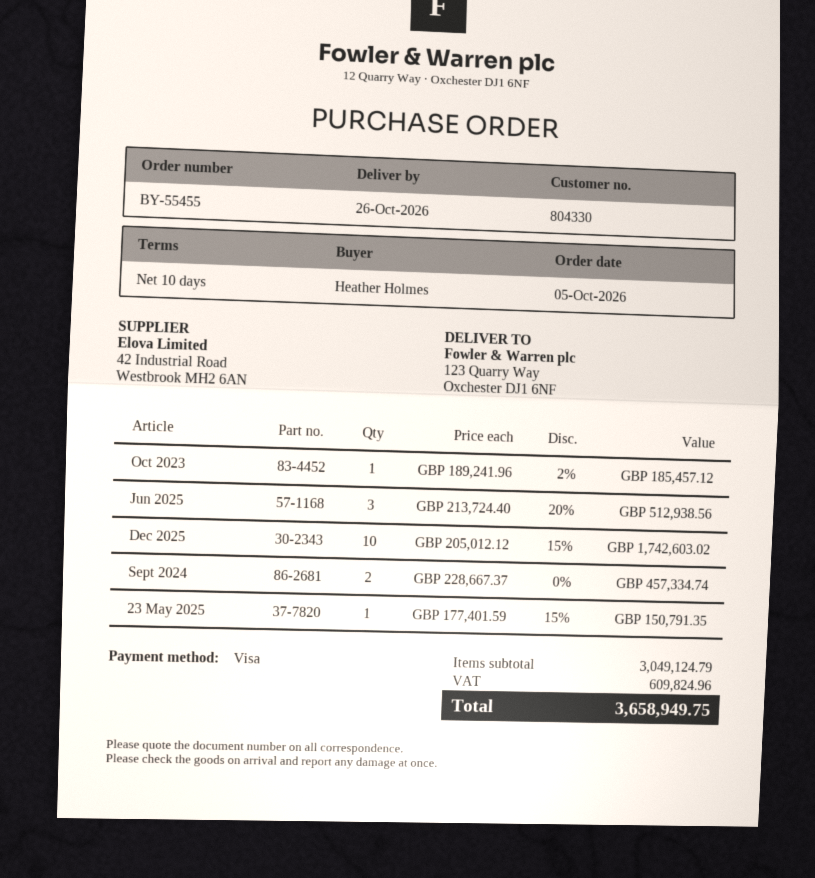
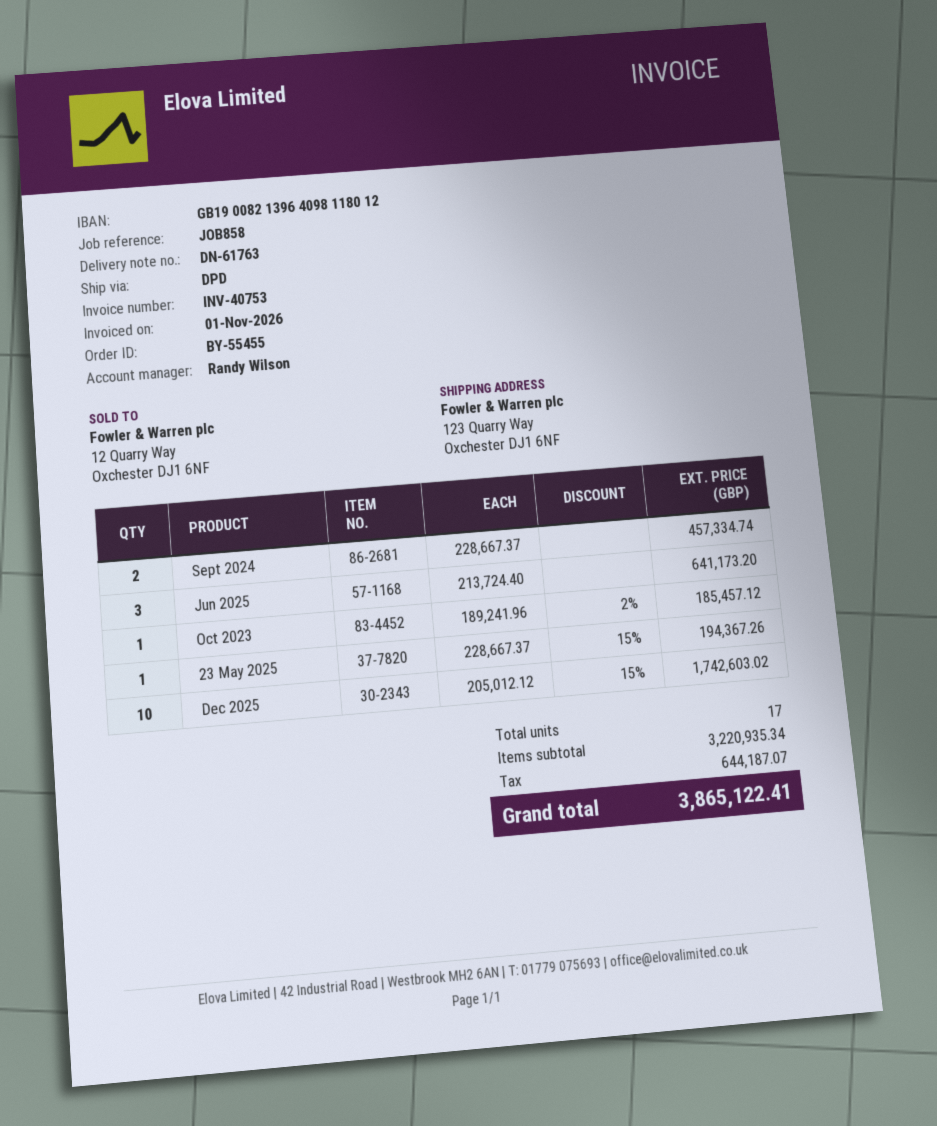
Jun 2025: 3 x 213724.40 - 20% = 512938.56 -> 3 x 213724.40 = 641173.20
23 May 2025: 1 x 177401.59 - 15% = 150791.35 -> 1 x 228667.37 - 15% = 194367.26
subtotal: 3049124.79 -> 3220935.34
tax: 609824.96 -> 644187.07
total: 3658949.75 -> 3865122.41

